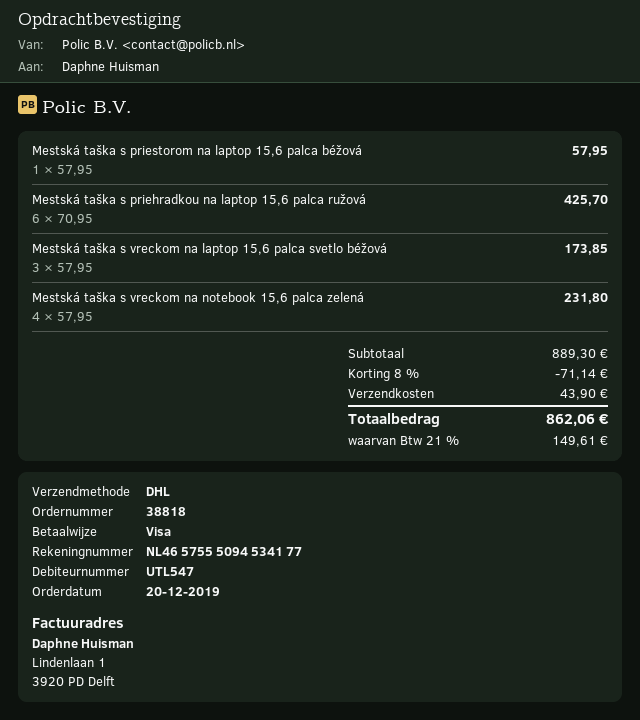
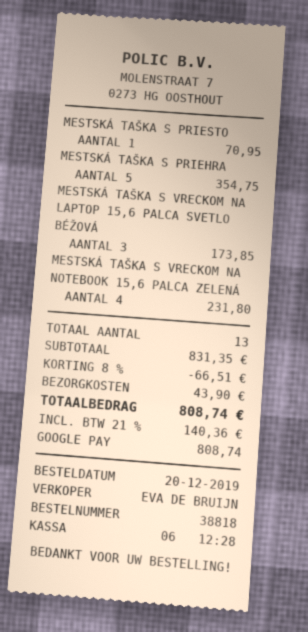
payment method: Visa -> Google Pay
Mestská taška s priestorom na laptop 15,6 palca béžová: 1 for 57.95 -> 1 for 70.95
Mestská taška s priehradkou na laptop 15,6 palca ružová: 6 for 425.70 -> 5 for 354.75
subtotal: 889.30 -> 831.35
discount: 8% = 71.14 -> 8% = 66.51
tax: 21% = 149.61 -> 21% = 140.36
total: 862.06 -> 808.74

